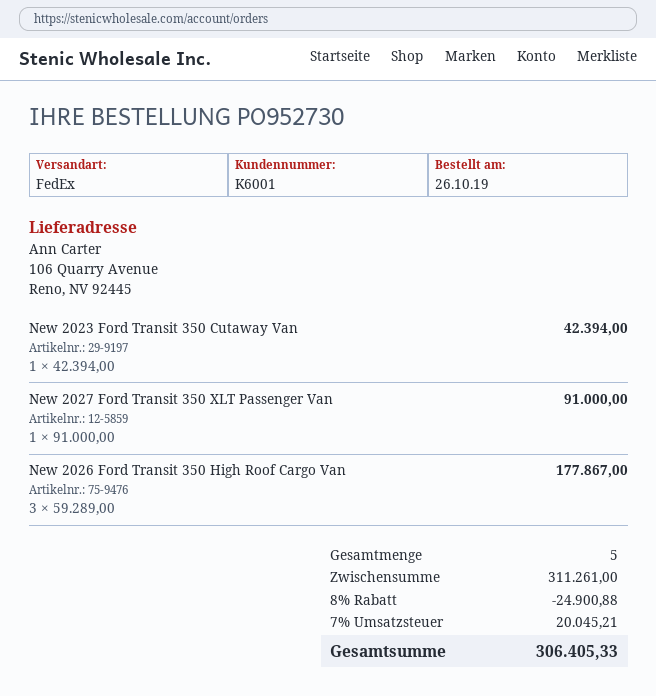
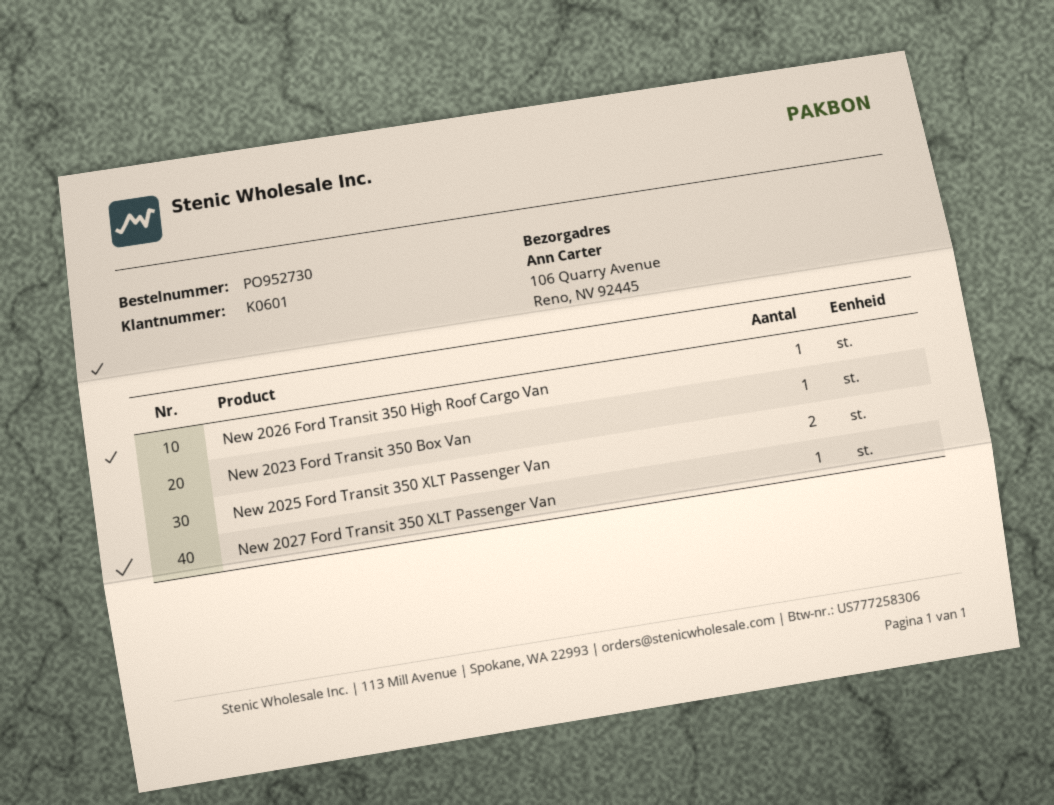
customer number: K6001 -> K0601
New 2023 Ford Transit 350 Cutaway Van: 1 -> none
New 2026 Ford Transit 350 High Roof Cargo Van: 3 -> 1
New 2023 Ford Transit 350 Box Van: none -> 1
New 2025 Ford Transit 350 XLT Passenger Van: none -> 2

